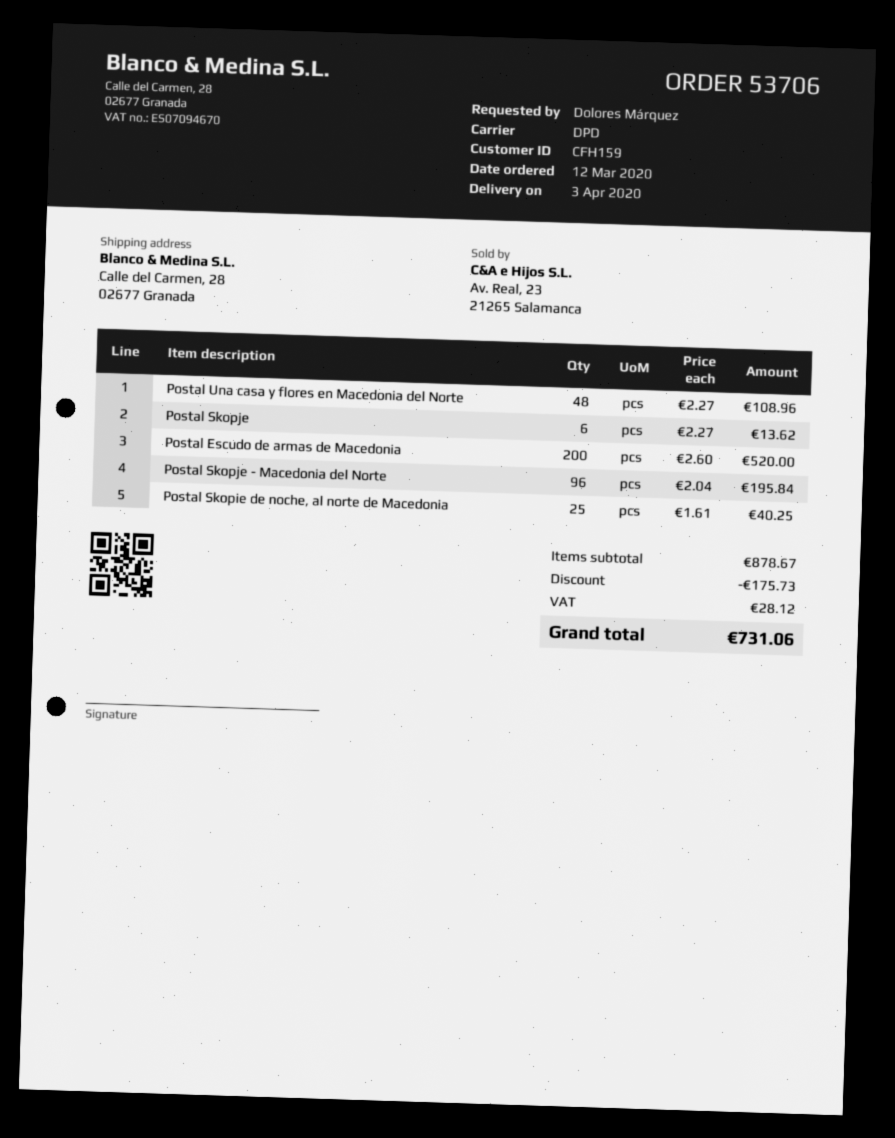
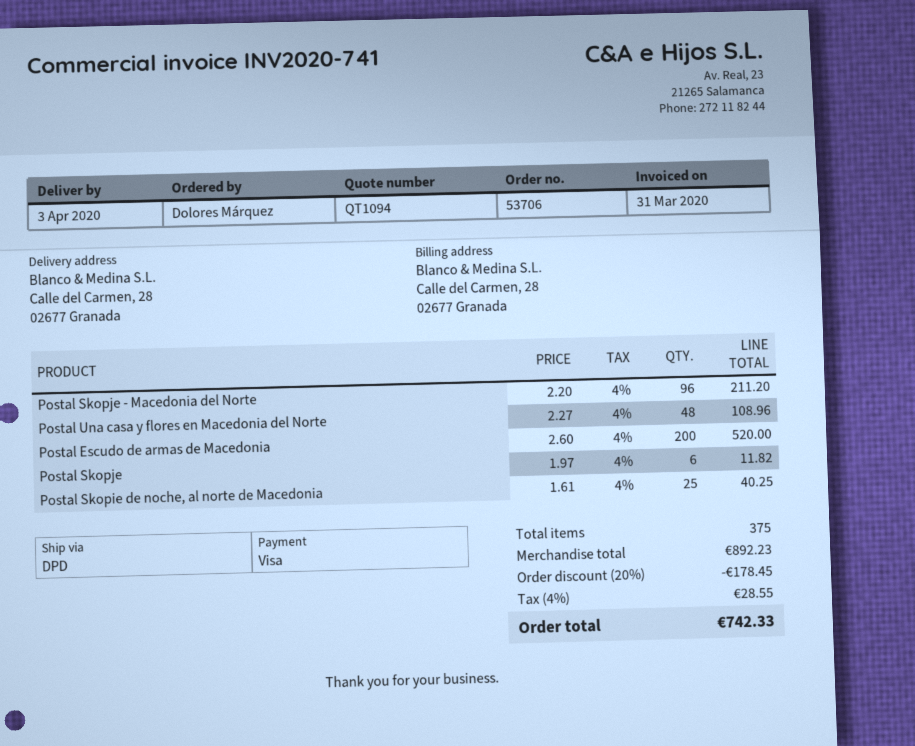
Postal Skopje: 6 x 2.27 = 13.62 -> 6 x 1.97 = 11.82
Postal Skopje - Macedonia del Norte: 96 x 2.04 = 195.84 -> 96 x 2.20 = 211.20
subtotal: 878.67 -> 892.23
discount: 175.73 -> 178.45
tax: 28.12 -> 28.55
total: 731.06 -> 742.33

